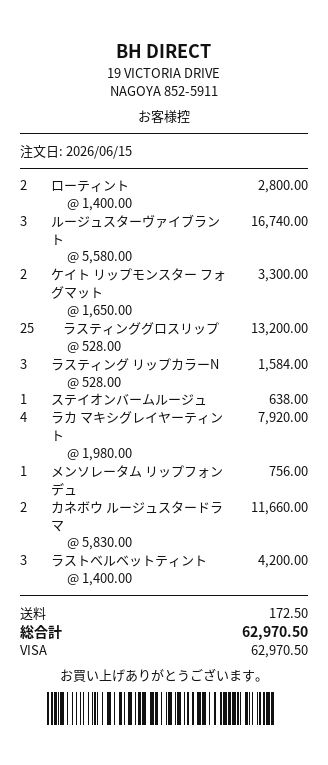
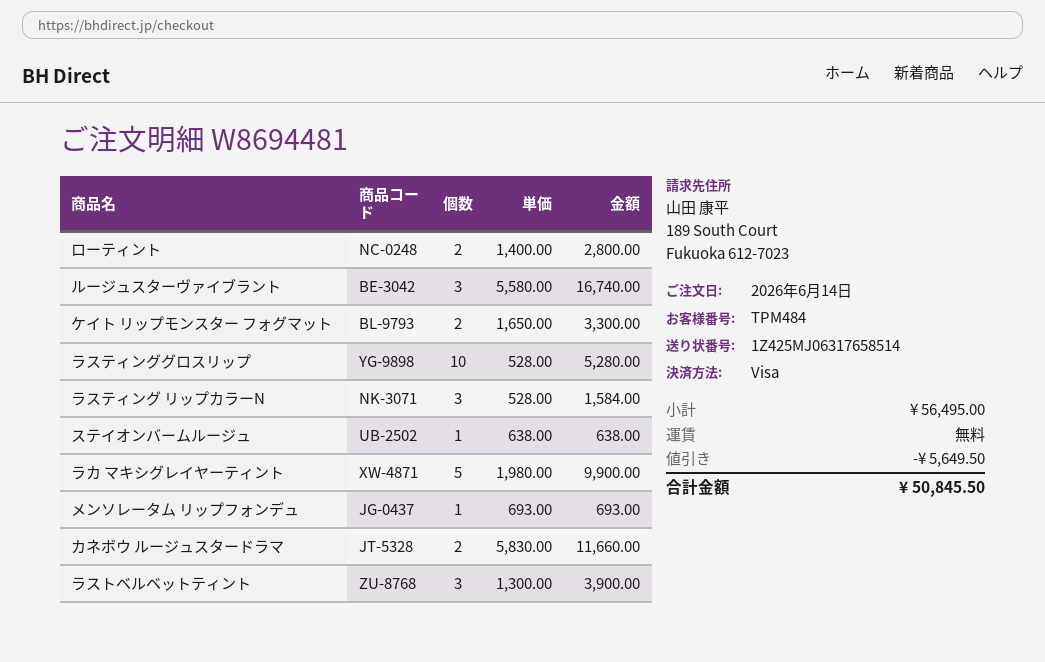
order date: 2026-06-15 -> 2026-06-14
ラスティンググロスリップ: 25 x 528.00 = 13200.00 -> 10 x 528.00 = 5280.00
ラカ マキシグレイヤーティント: 4 x 1980.00 = 7920.00 -> 5 x 1980.00 = 9900.00
メンソレータム リップフォンデュ: 1 x 756.00 = 756.00 -> 1 x 693.00 = 693.00
ラストベルベットティント: 3 x 1400.00 = 4200.00 -> 3 x 1300.00 = 3900.00
discount: none -> 5649.50
shipping: 172.50 -> 0.00
total: 62970.50 -> 50845.50

